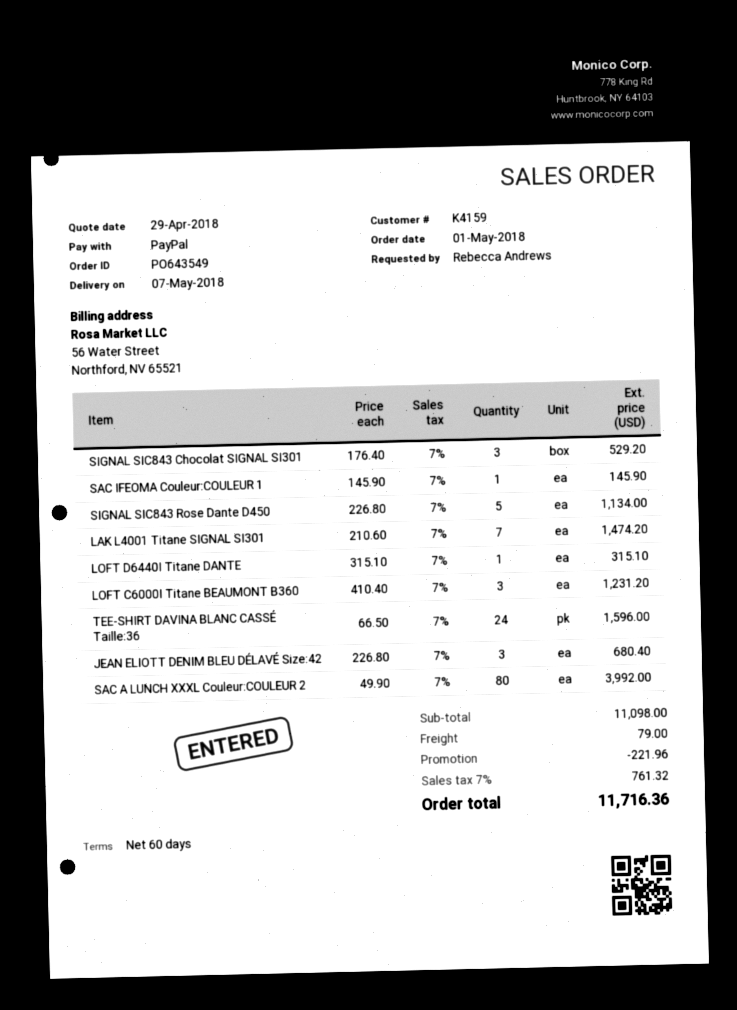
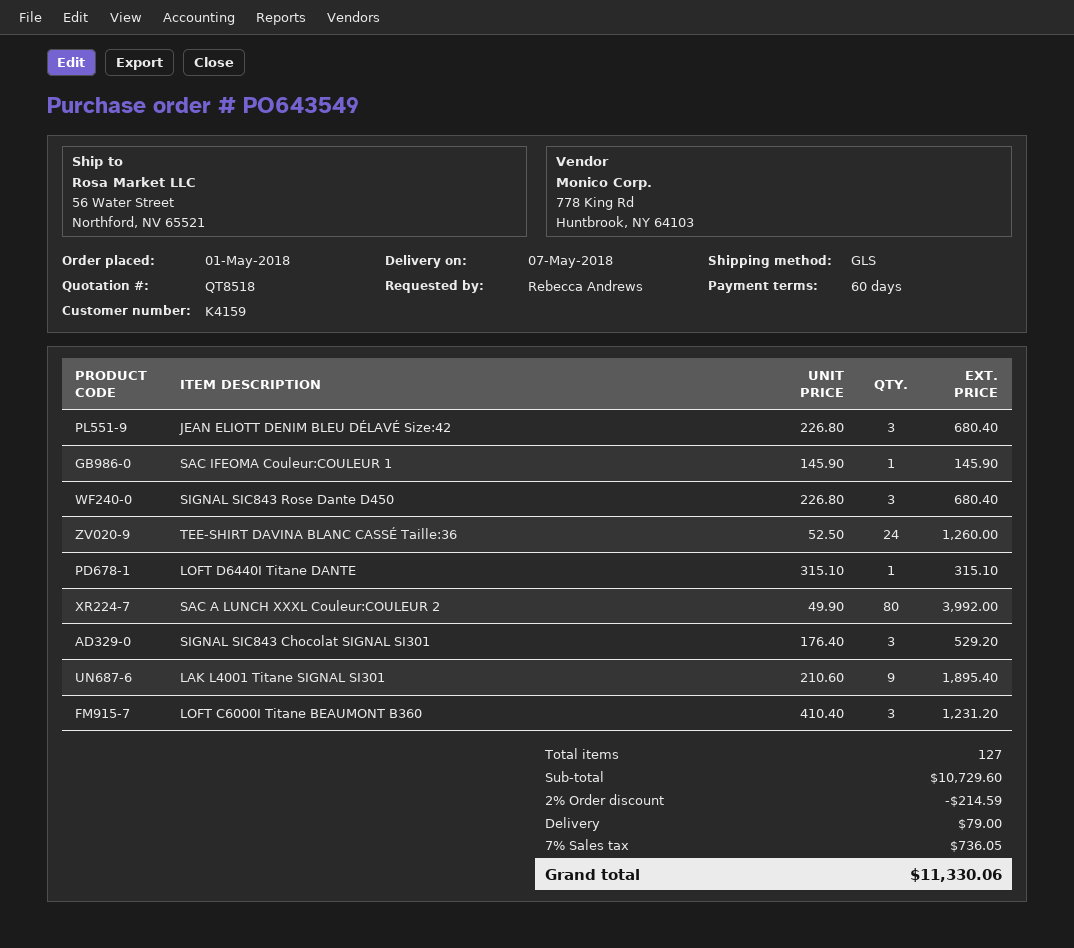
SIGNAL SIC843 Rose Dante D450: 5 x 226.80 = 1134.00 -> 3 x 226.80 = 680.40
LAK L4001 Titane SIGNAL SI301: 7 x 210.60 = 1474.20 -> 9 x 210.60 = 1895.40
TEE-SHIRT DAVINA BLANC CASSÉ Taille:36: 24 x 66.50 = 1596.00 -> 24 x 52.50 = 1260.00
subtotal: 11098.00 -> 10729.60
discount: 221.96 -> 214.59
tax: 7% = 761.32 -> 7% = 736.05
total: 11716.36 -> 11330.06

